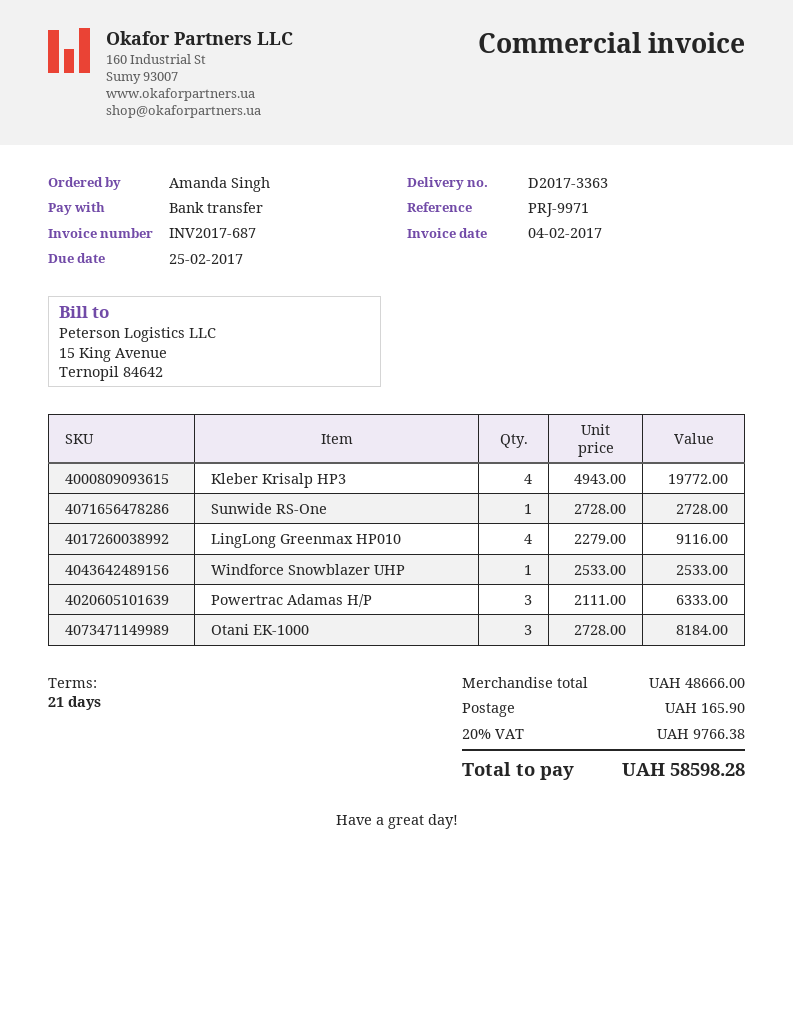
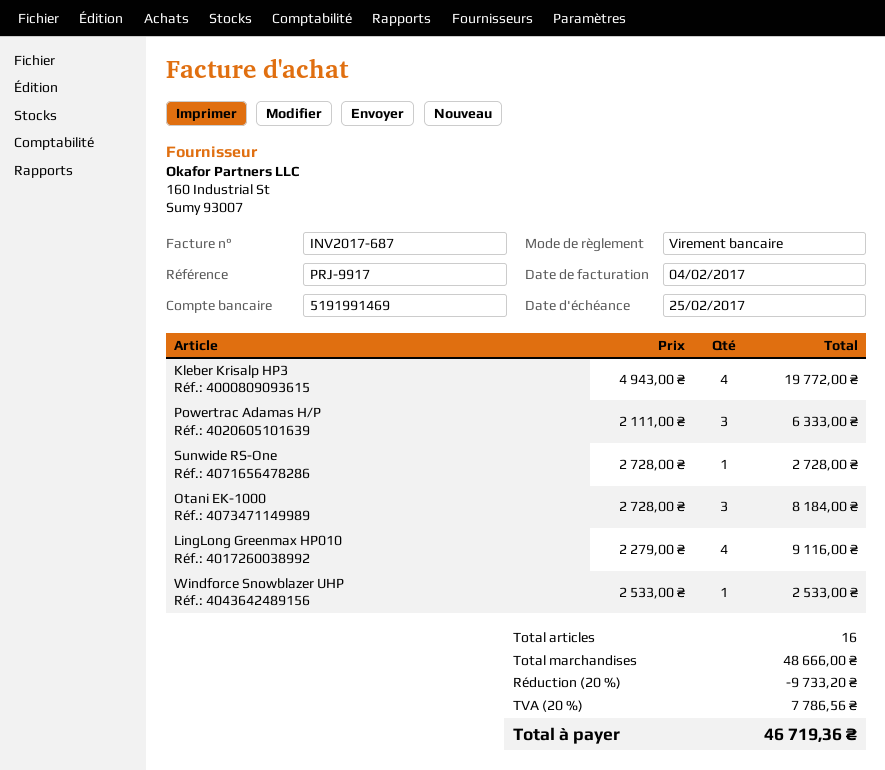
reference: PRJ-9971 -> PRJ-9917
discount: none -> 20% = 9733.20
shipping: 165.90 -> none
tax: 20% = 9766.38 -> 20% = 7786.56
total: 58598.28 -> 46719.36

